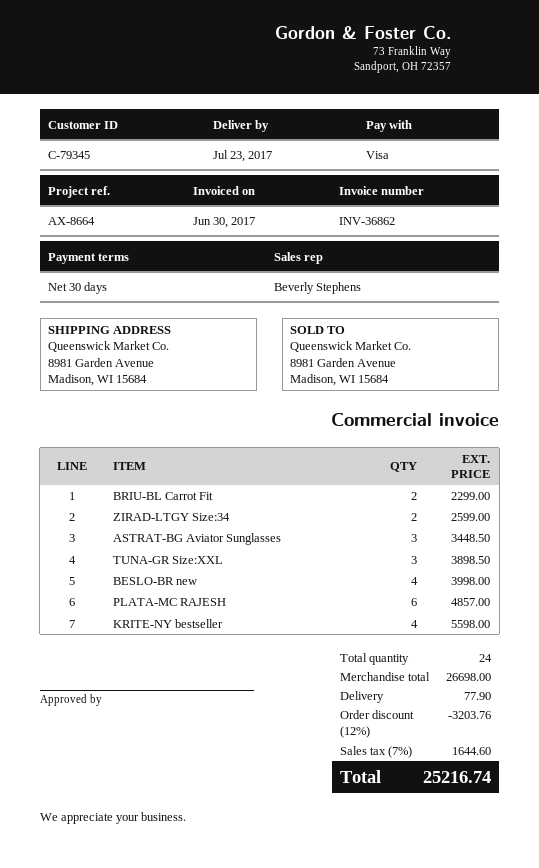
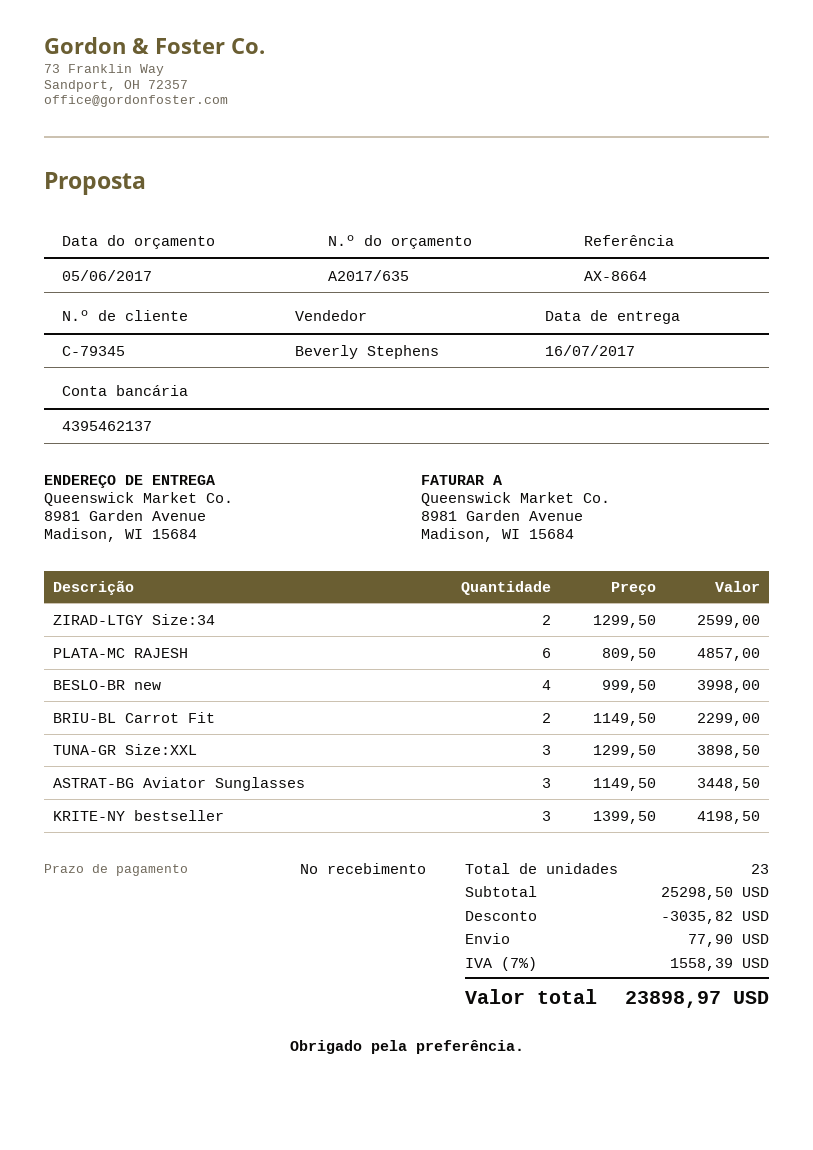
delivery date: 2017-07-23 -> 2017-07-16
payment terms: 30 days -> on receipt
KRITE-NY bestseller: 4 for 5598.00 -> 3 for 4198.50
total quantity: 24 -> 23
subtotal: 26698.00 -> 25298.50
discount: 3203.76 -> 3035.82
tax: 7% = 1644.60 -> 7% = 1558.39
total: 25216.74 -> 23898.97

